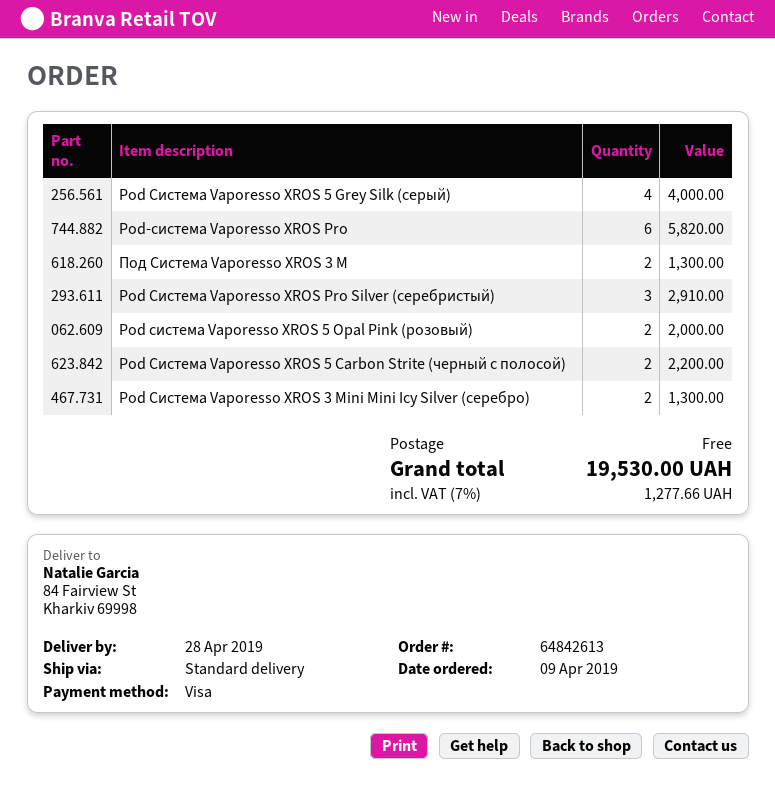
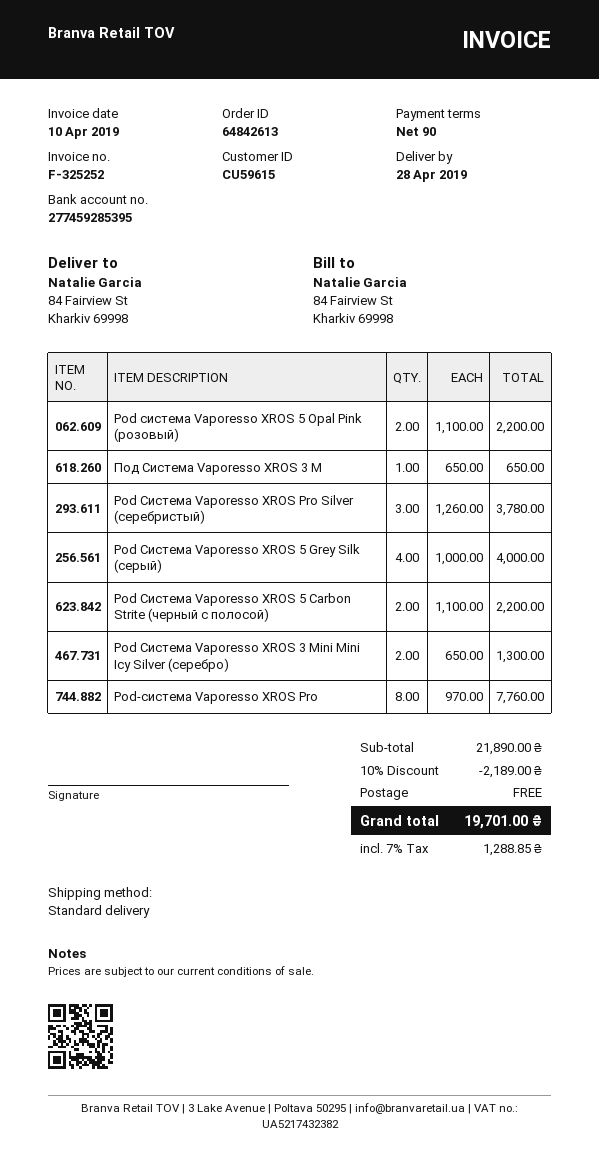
Pod-система Vaporesso XROS Pro: 6 for 5820.00 -> 8 for 7760.00
Под Система Vaporesso XROS 3 M: 2 for 1300.00 -> 1 for 650.00
Pod Система Vaporesso XROS Pro Silver (серебристый): 3 for 2910.00 -> 3 for 3780.00
Pod система Vaporesso XROS 5 Opal Pink (розовый): 2 for 2000.00 -> 2 for 2200.00
discount: none -> 10% = 2189.00
tax: 7% = 1277.66 -> 7% = 1288.85
total: 19530.00 -> 19701.00

